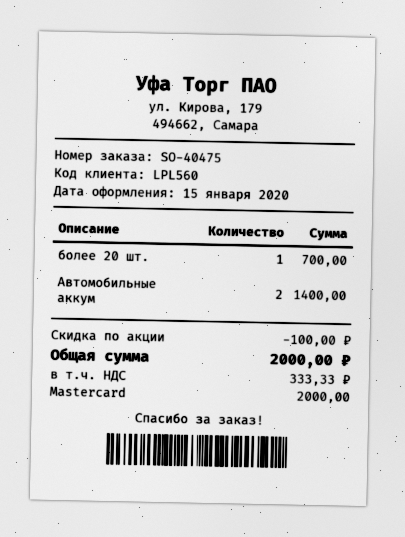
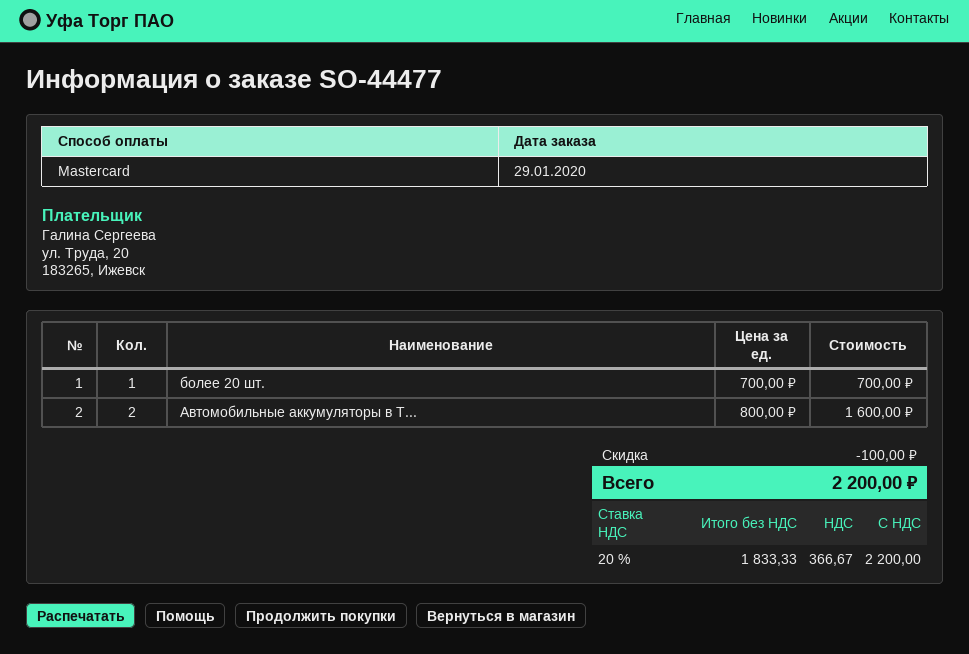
order number: SO-40475 -> SO-44477
order date: 2020-01-15 -> 2020-01-29
Автомобильные аккум: 2 for 1400.00 -> 2 for 1600.00
tax: 333.33 -> 366.67
total: 2000.00 -> 2200.00

